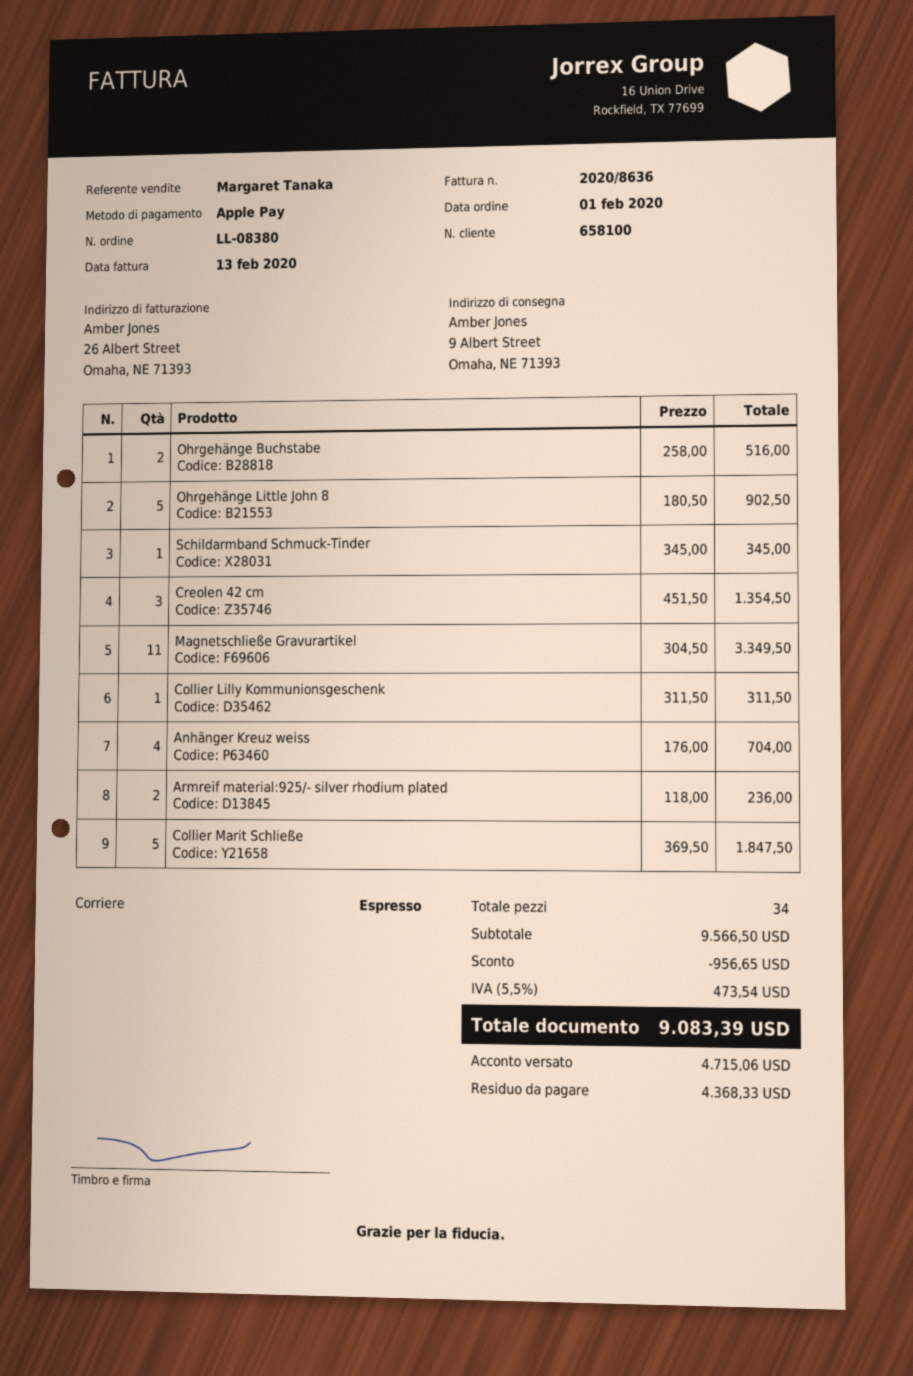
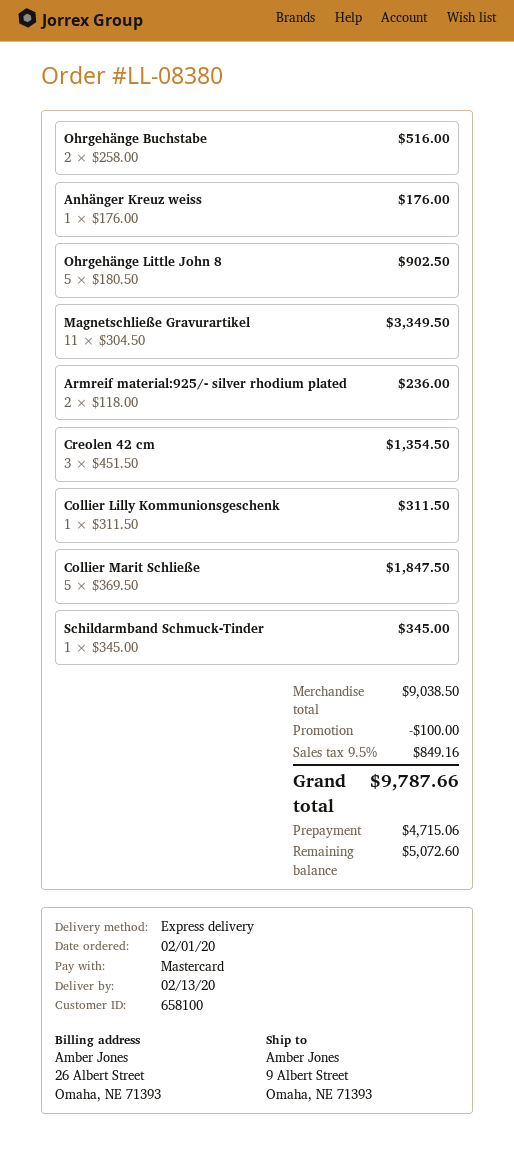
payment method: Apple Pay -> Mastercard
Anhänger Kreuz weiss: 4 x 176.00 = 704.00 -> 1 x 176.00 = 176.00
subtotal: 9566.50 -> 9038.50
discount: 956.65 -> 100.00
tax: 5.5% = 473.54 -> 9.5% = 849.16
total: 9083.39 -> 9787.66
balance: 4368.33 -> 5072.60

